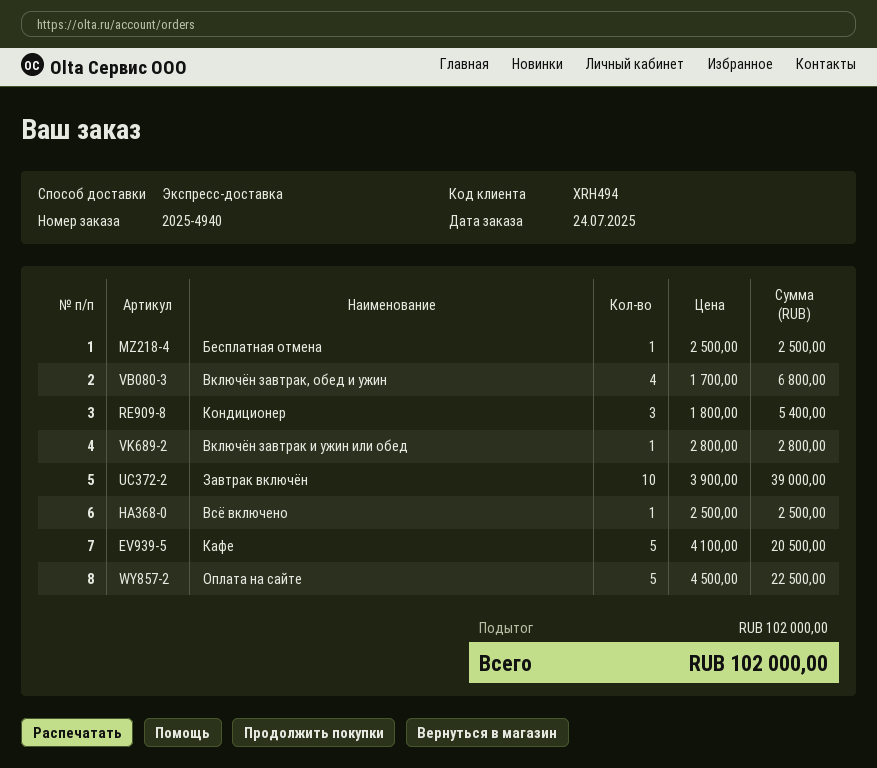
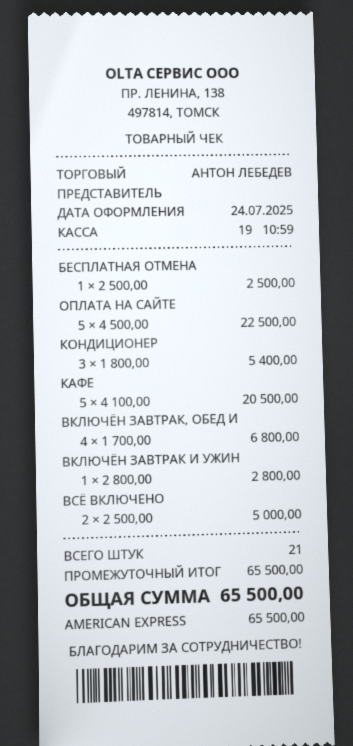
Завтрак включён: 10 x 3900.00 = 39000.00 -> none
Всё включено: 1 x 2500.00 = 2500.00 -> 2 x 2500.00 = 5000.00
subtotal: 102000.00 -> 65500.00
total: 102000.00 -> 65500.00

